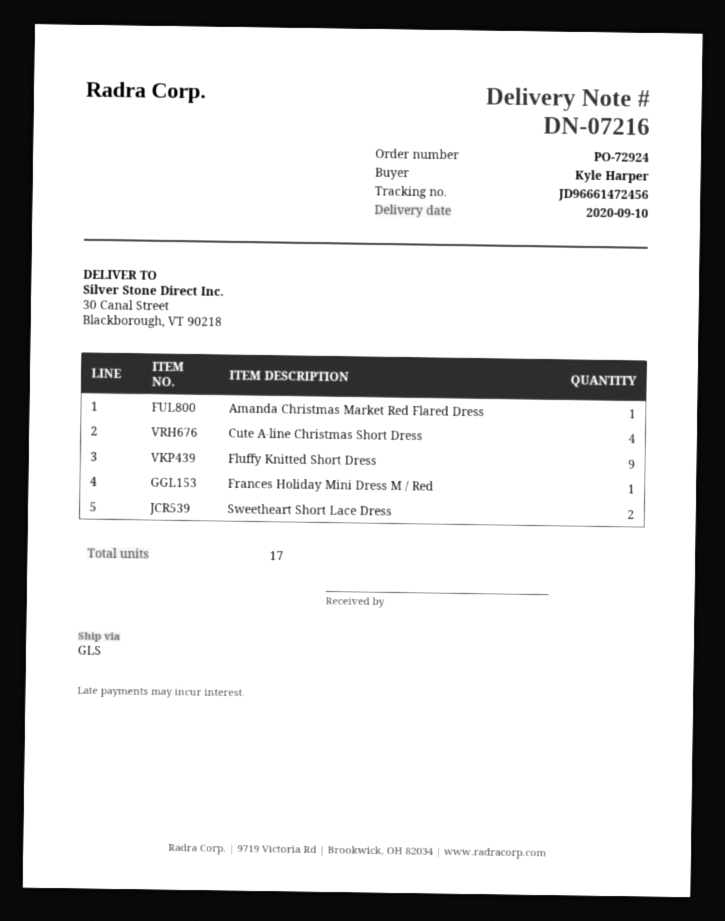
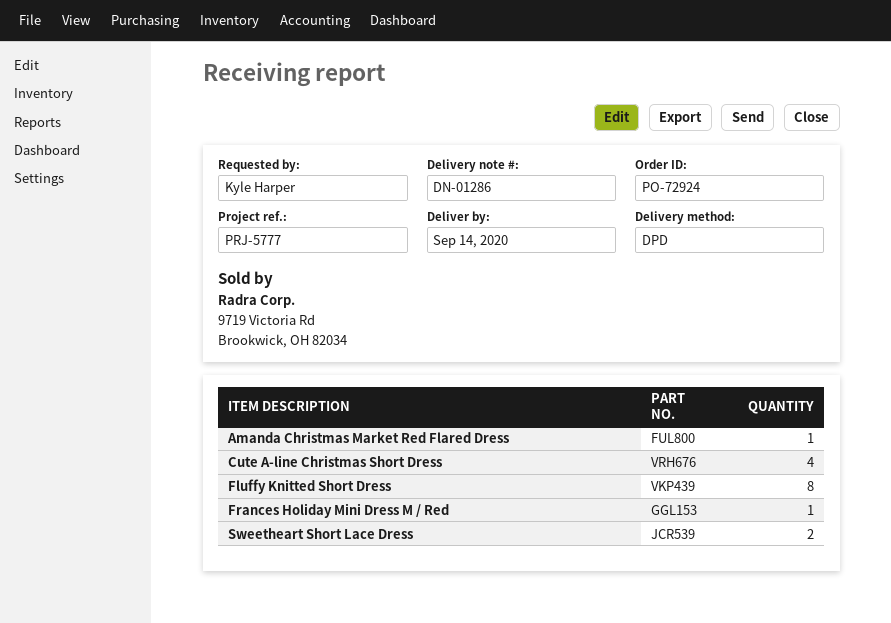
delivery note number: DN-07216 -> DN-01286
delivery date: 2020-09-10 -> 2020-09-14
shipping method: GLS -> DPD
Fluffy Knitted Short Dress: 9 -> 8

